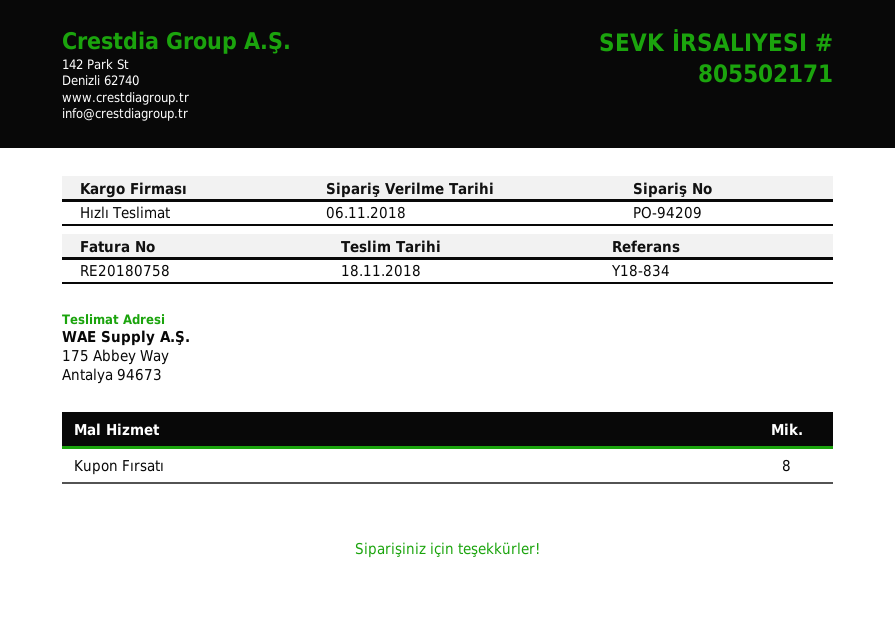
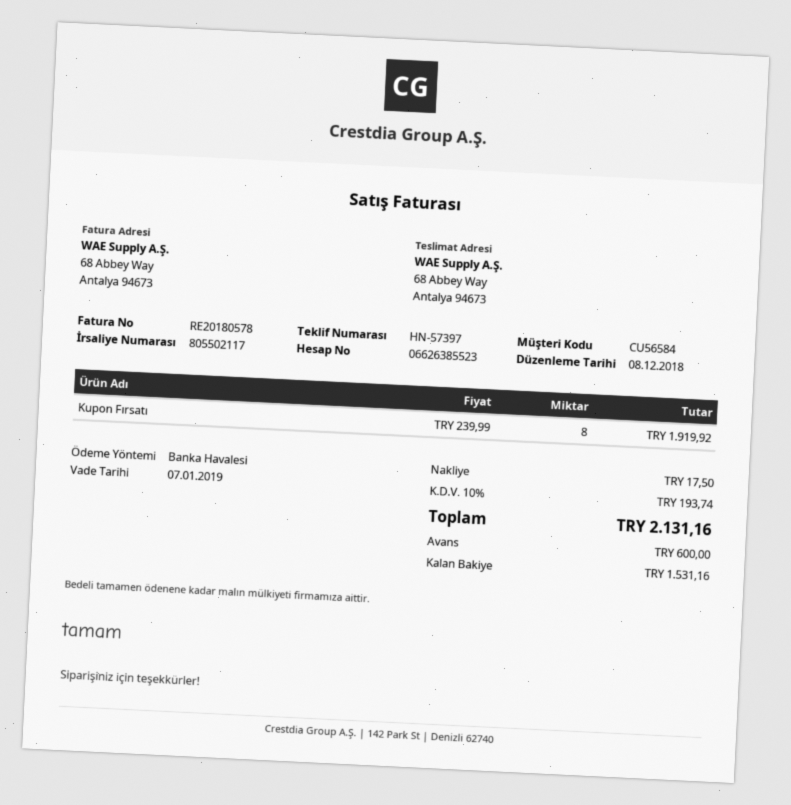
delivery note number: 805502171 -> 805502117
invoice number: RE20180758 -> RE20180578
ship to: 175 Abbey Way, Antalya 94673 -> 68 Abbey Way, Antalya 94673

